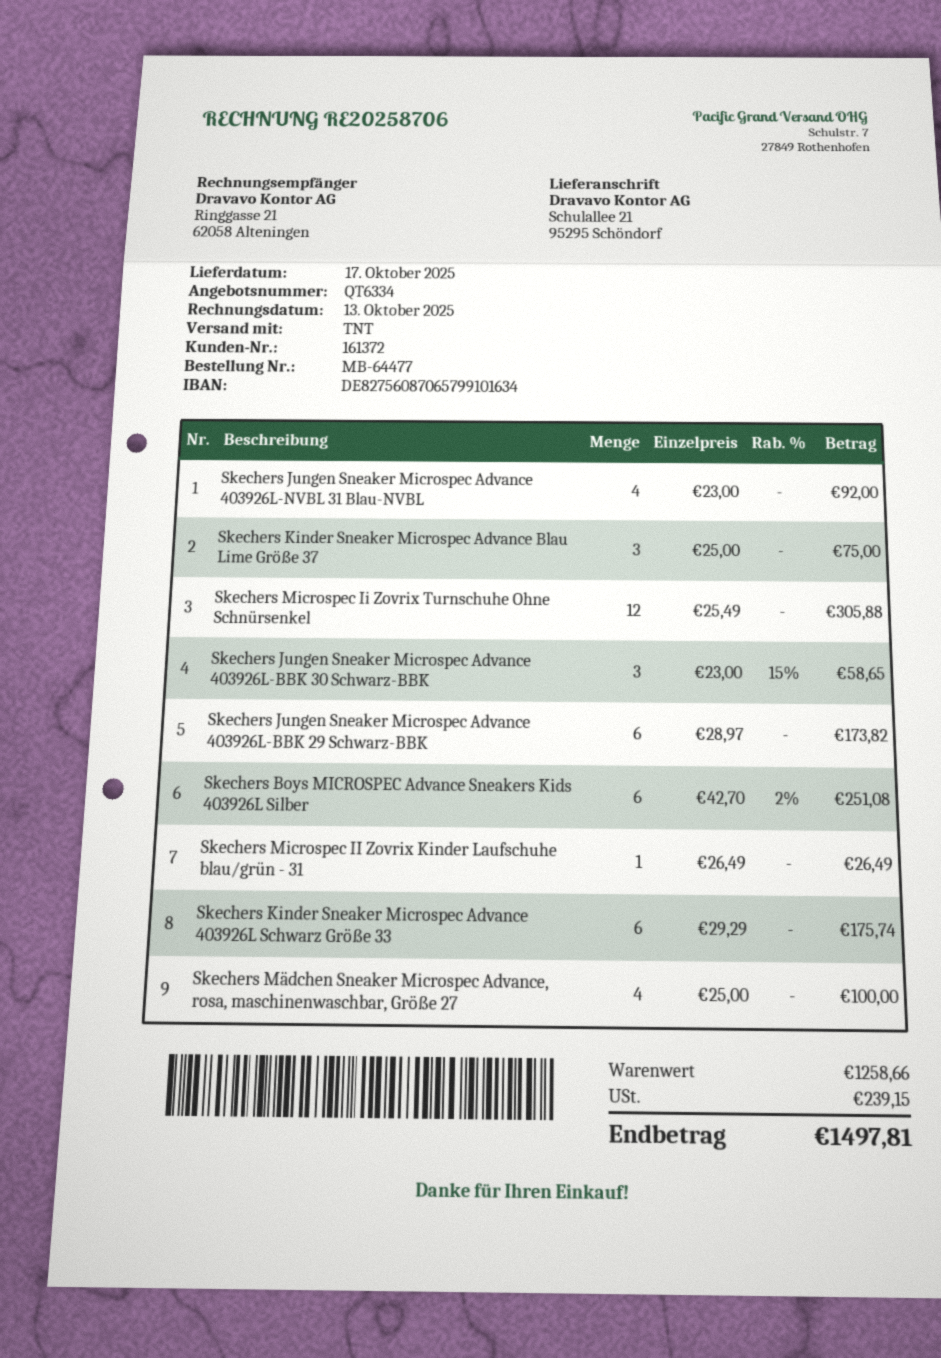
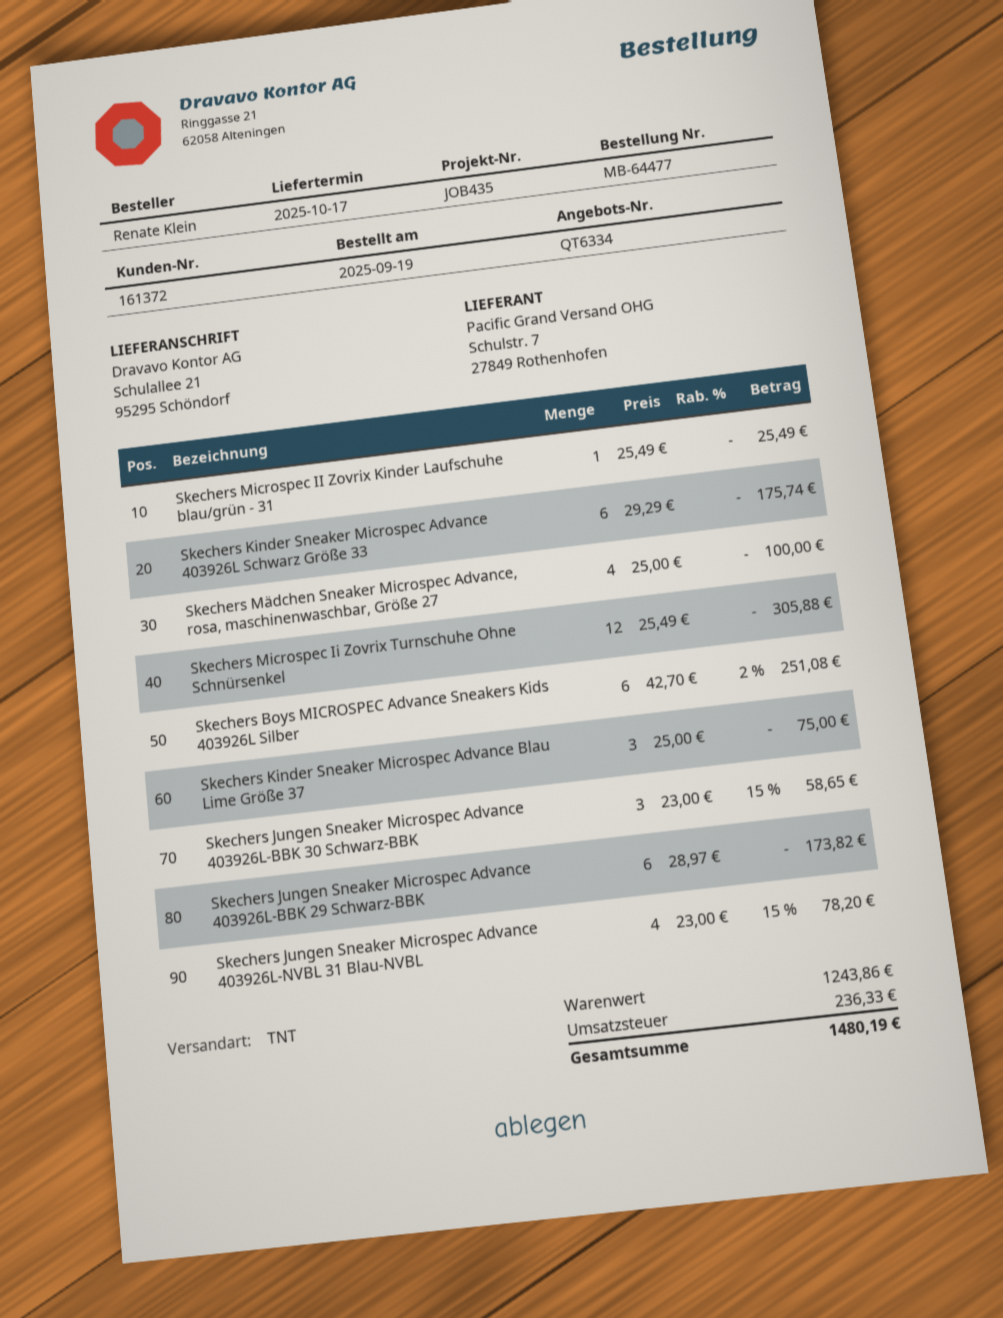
Skechers Jungen Sneaker Microspec Advance 403926L-NVBL 31 Blau-NVBL: 4 x 23.00 = 92.00 -> 4 x 23.00 - 15% = 78.20
Skechers Microspec II Zovrix Kinder Laufschuhe blau/grün - 31: 1 x 26.49 = 26.49 -> 1 x 25.49 = 25.49
subtotal: 1258.66 -> 1243.86
tax: 239.15 -> 236.33
total: 1497.81 -> 1480.19

